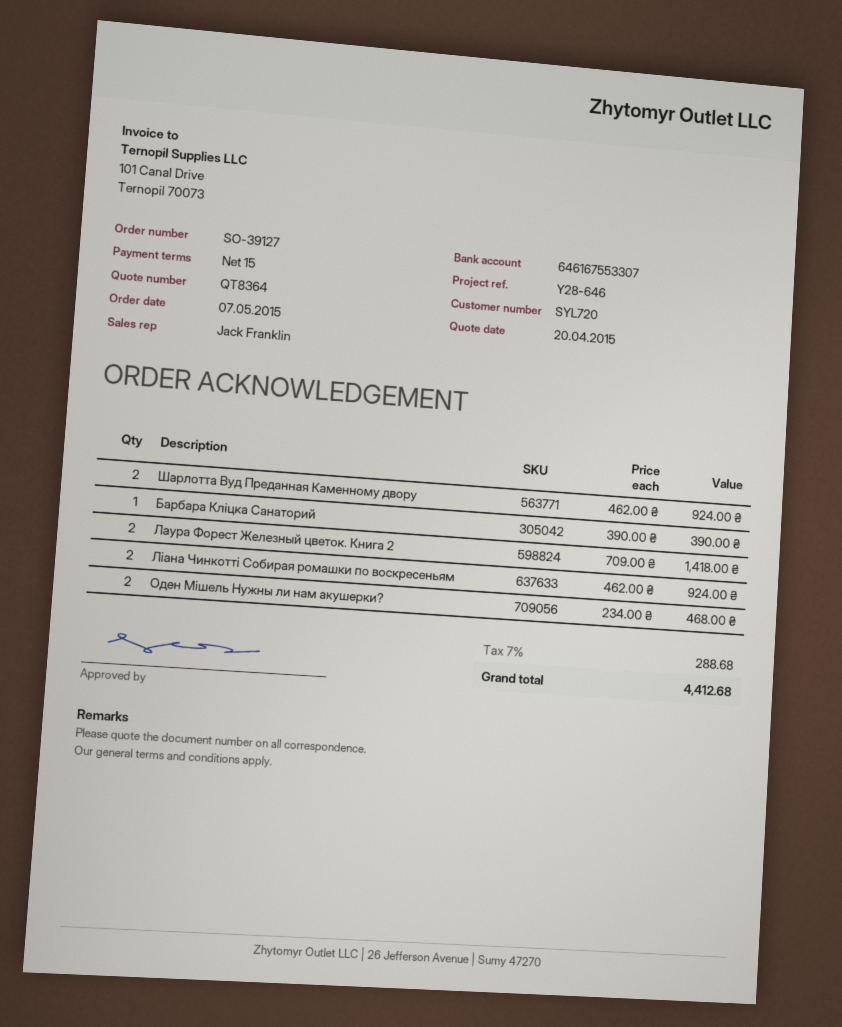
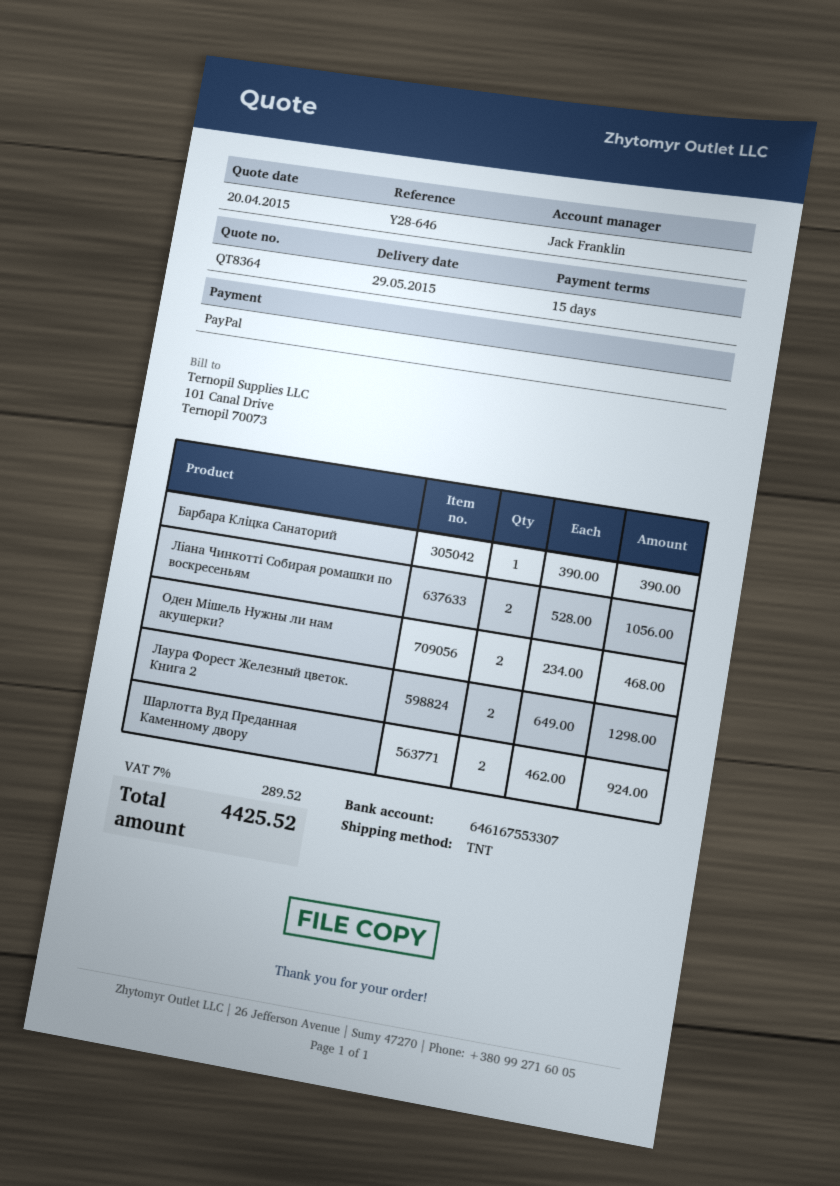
Лаура Форест Железный цветок. Книга 2: 2 x 709.00 = 1418.00 -> 2 x 649.00 = 1298.00
Ліана Чинкотті Собирая ромашки по воскресеньям: 2 x 462.00 = 924.00 -> 2 x 528.00 = 1056.00
tax: 7% = 288.68 -> 7% = 289.52
total: 4412.68 -> 4425.52

